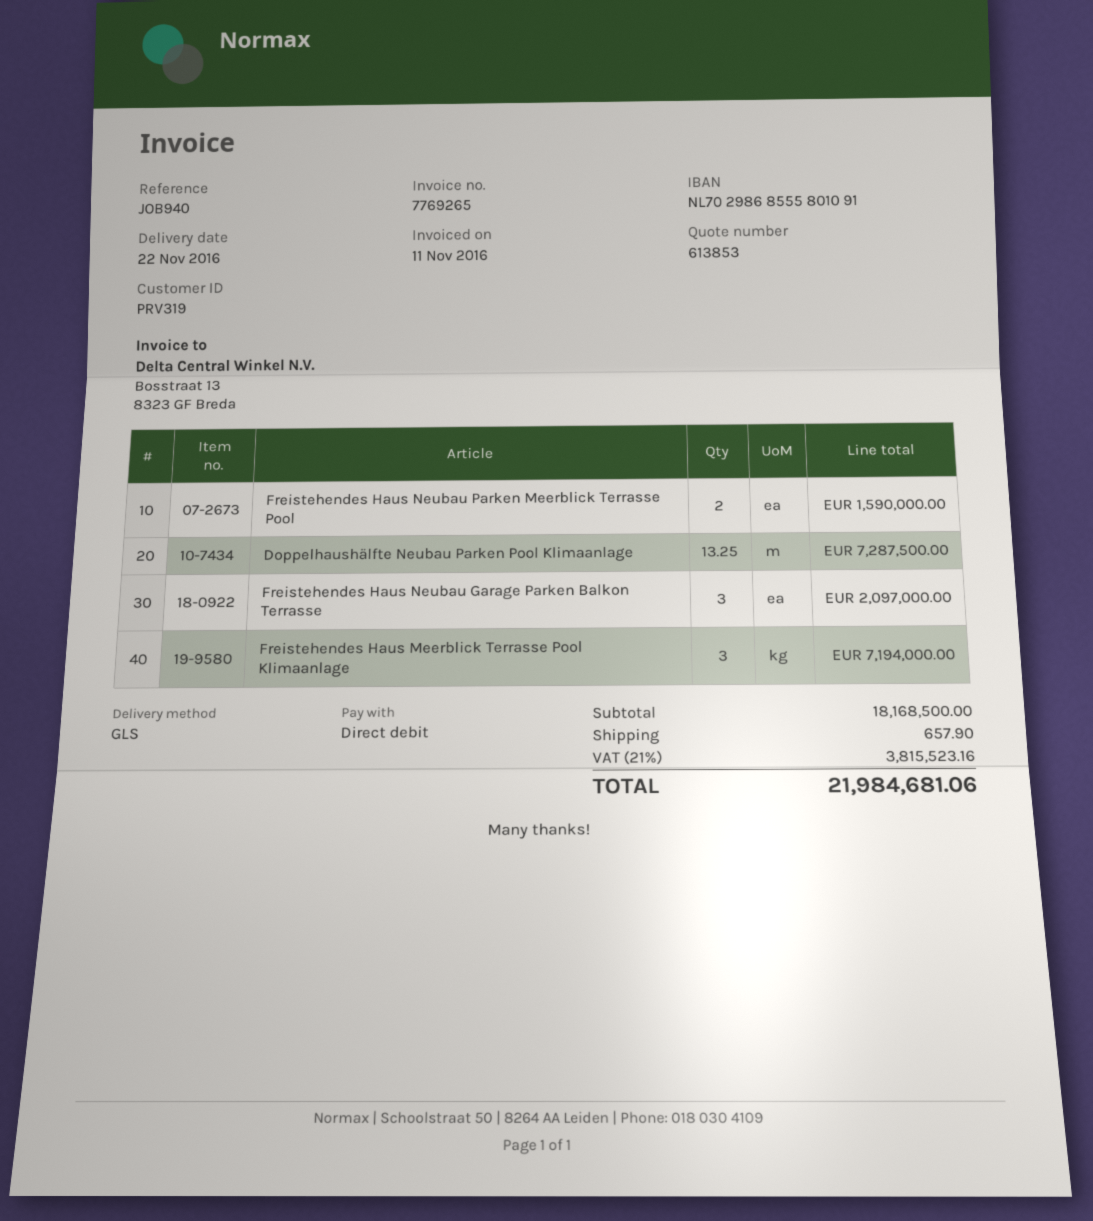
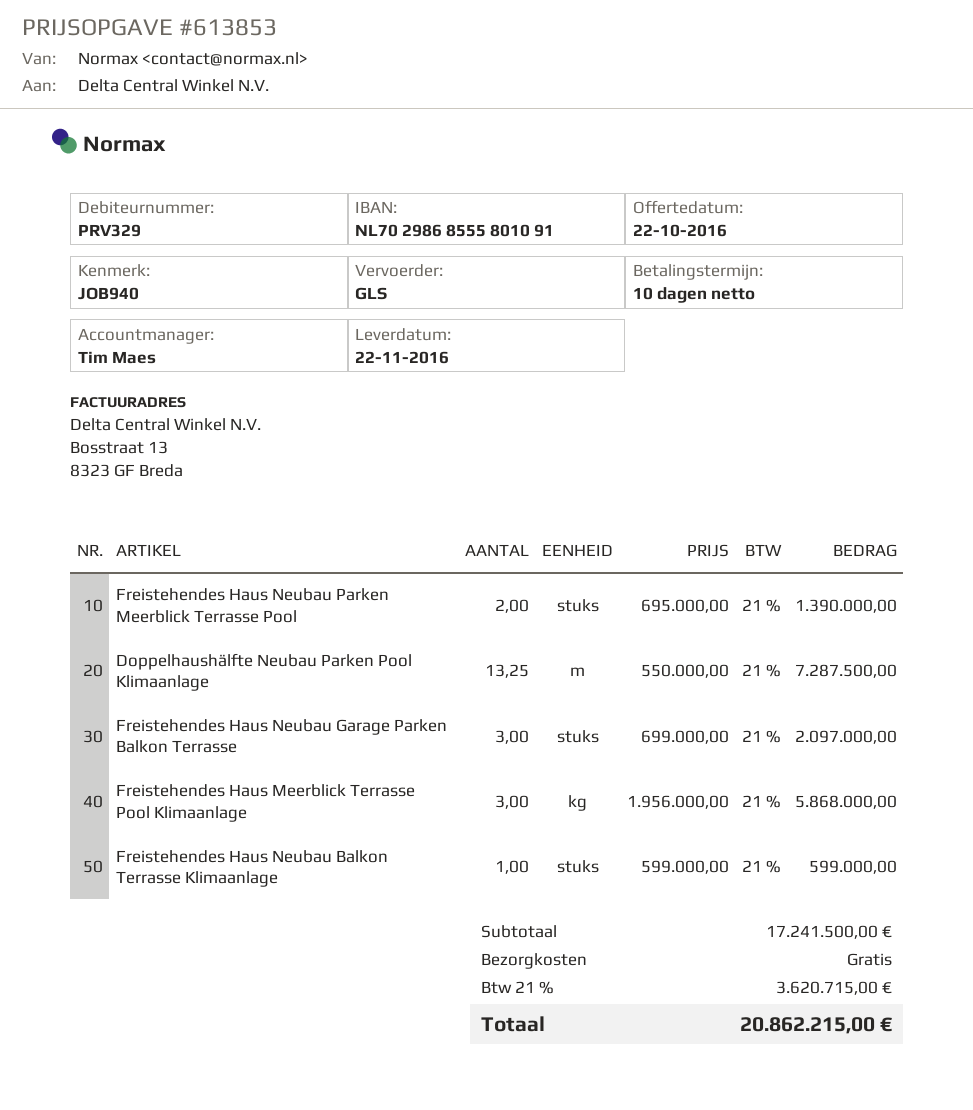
customer number: PRV319 -> PRV329
Freistehendes Haus Neubau Parken Meerblick Terrasse Pool: 2 for 1590000.00 -> 2 for 1390000.00
Freistehendes Haus Meerblick Terrasse Pool Klimaanlage: 3 for 7194000.00 -> 3 for 5868000.00
Freistehendes Haus Neubau Balkon Terrasse Klimaanlage: none -> 1 for 599000.00
subtotal: 18168500.00 -> 17241500.00
shipping: 657.90 -> 0.00
tax: 21% = 3815523.16 -> 21% = 3620715.00
total: 21984681.06 -> 20862215.00

